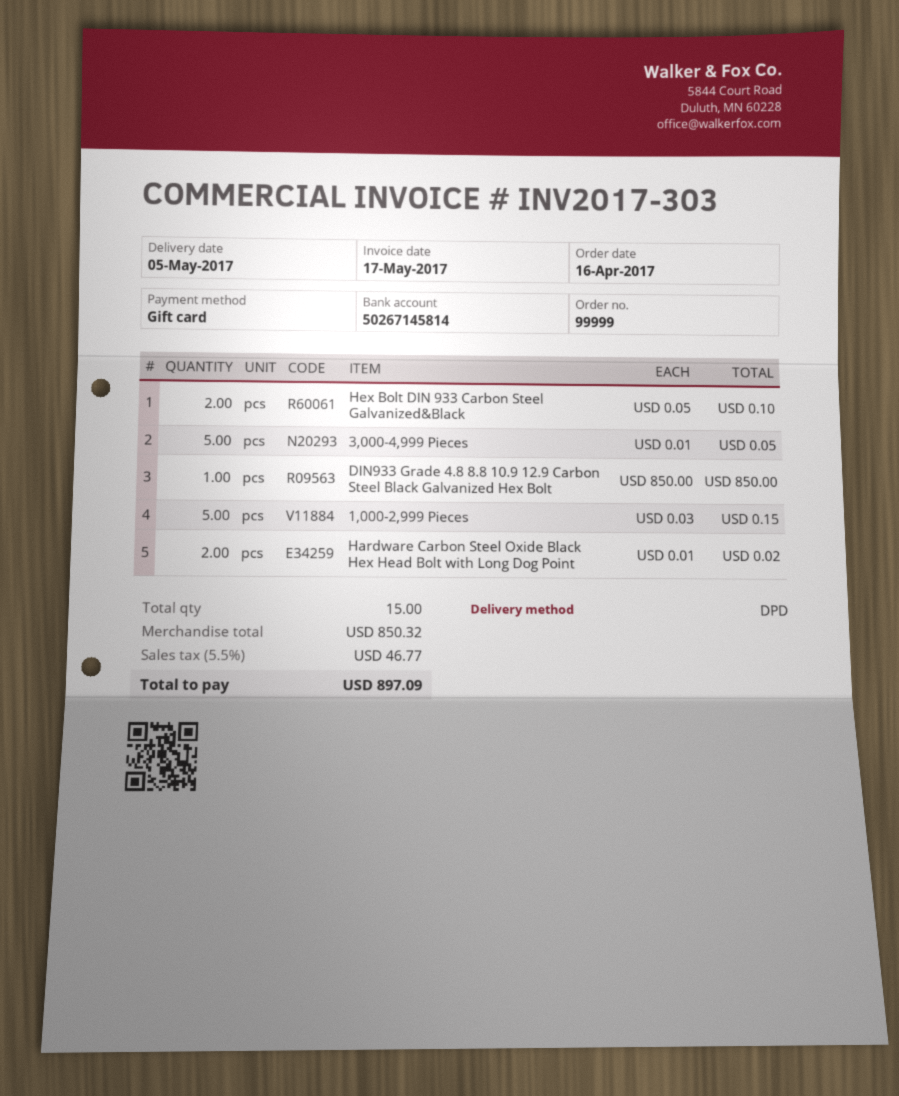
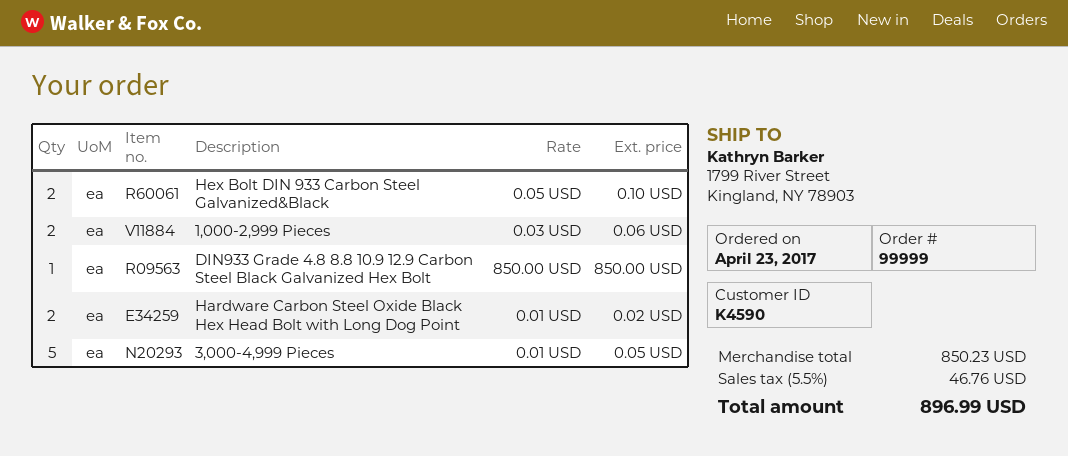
order date: 2017-04-16 -> 2017-04-23
1,000-2,999 Pieces: 5 x 0.03 = 0.15 -> 2 x 0.03 = 0.06
subtotal: 850.32 -> 850.23
tax: 5.5% = 46.77 -> 5.5% = 46.76
total: 897.09 -> 896.99

